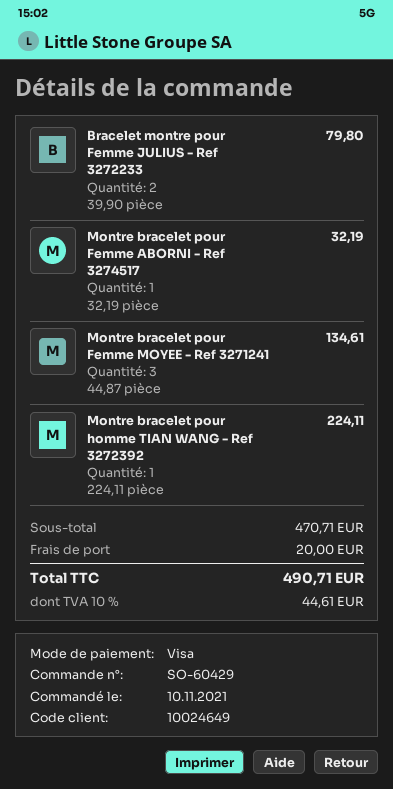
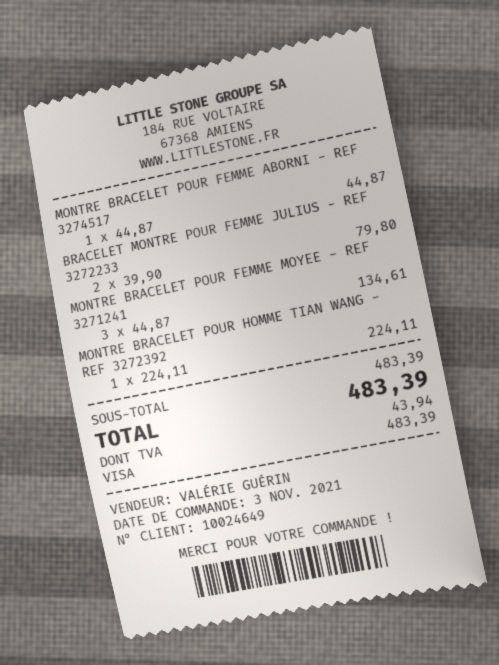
order date: 2021-11-10 -> 2021-11-03
Montre bracelet pour Femme ABORNI - Ref 3274517: 1 x 32.19 = 32.19 -> 1 x 44.87 = 44.87
subtotal: 470.71 -> 483.39
shipping: 20.00 -> none
tax: 44.61 -> 43.94
total: 490.71 -> 483.39

